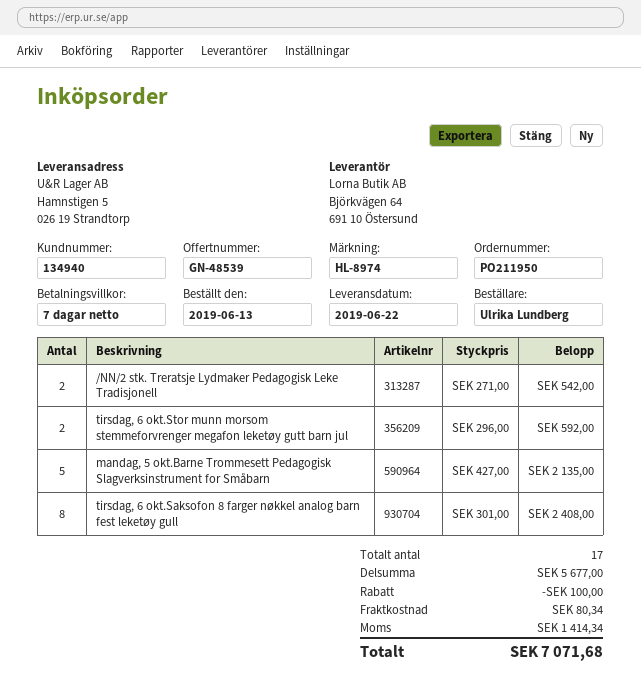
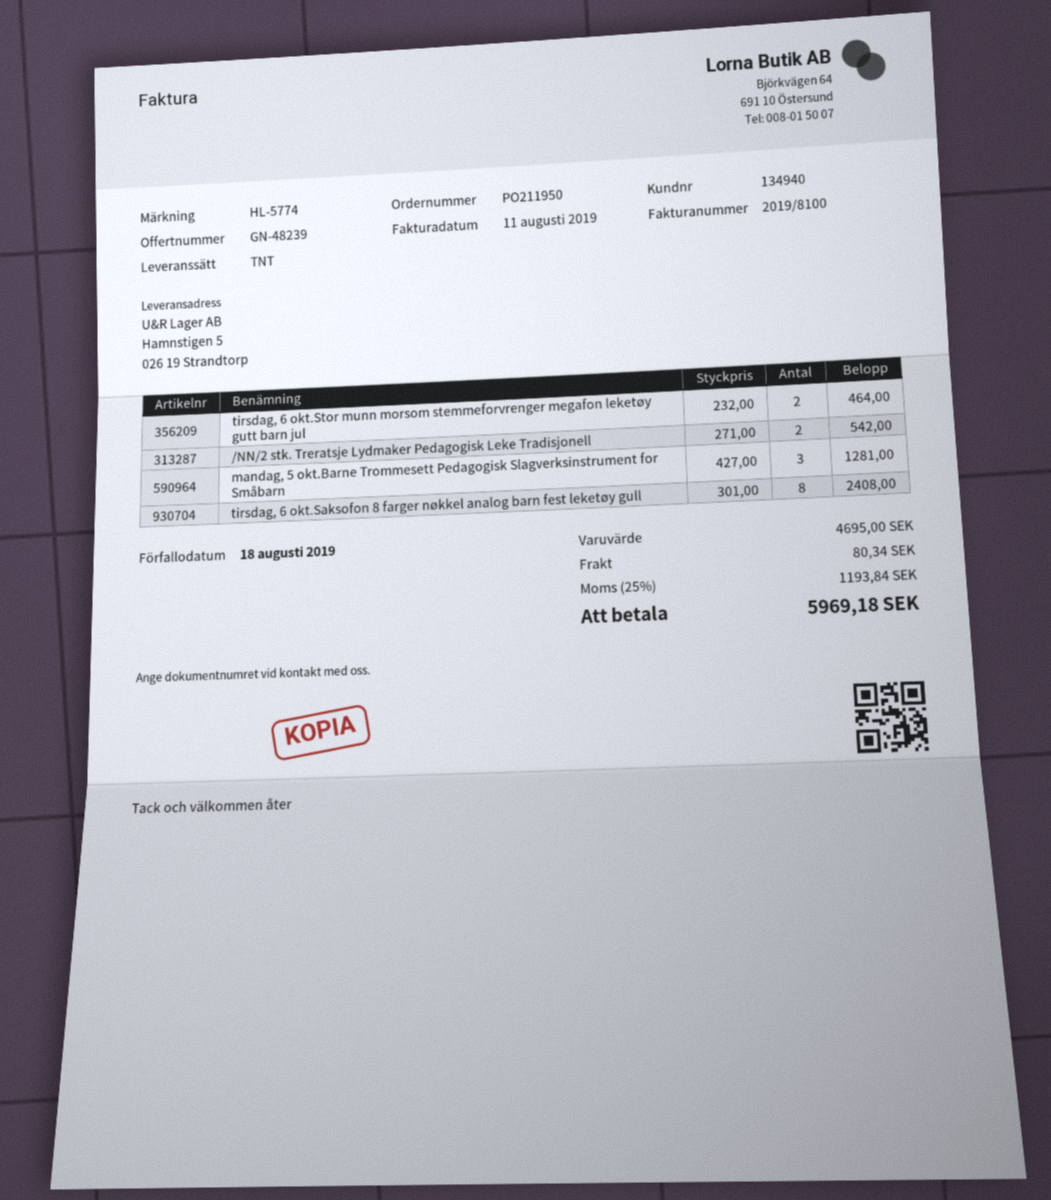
quote number: GN-48539 -> GN-48239
reference: HL-8974 -> HL-5774
tirsdag, 6 okt.Stor munn morsom stemmeforvrenger megafon leketøy gutt barn jul: 2 x 296.00 = 592.00 -> 2 x 232.00 = 464.00
mandag, 5 okt.Barne Trommesett Pedagogisk Slagverksinstrument for Småbarn: 5 x 427.00 = 2135.00 -> 3 x 427.00 = 1281.00
subtotal: 5677.00 -> 4695.00
discount: 100.00 -> none
tax: 1414.34 -> 1193.84
total: 7071.68 -> 5969.18

